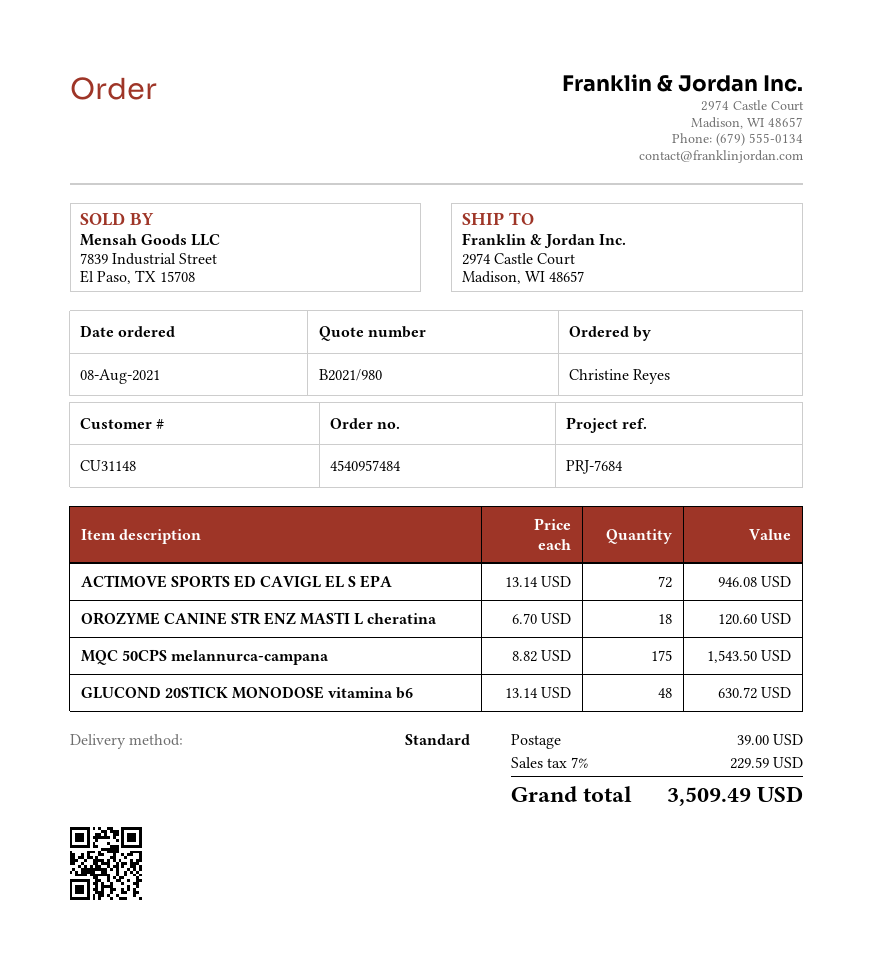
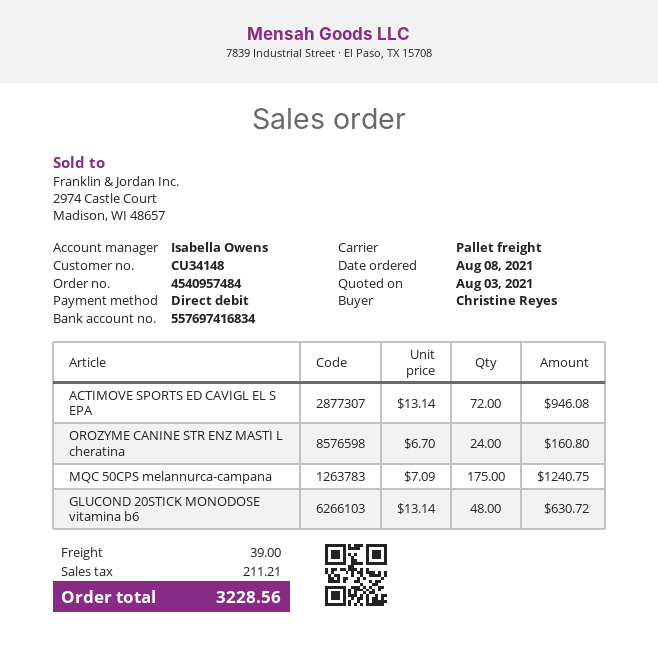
customer number: CU31148 -> CU34148
shipping method: standard -> pallet freight
OROZYME CANINE STR ENZ MASTI L cheratina: 18 x 6.70 = 120.60 -> 24 x 6.70 = 160.80
MQC 50CPS melannurca-campana: 175 x 8.82 = 1543.50 -> 175 x 7.09 = 1240.75
tax: 229.59 -> 211.21
total: 3509.49 -> 3228.56

